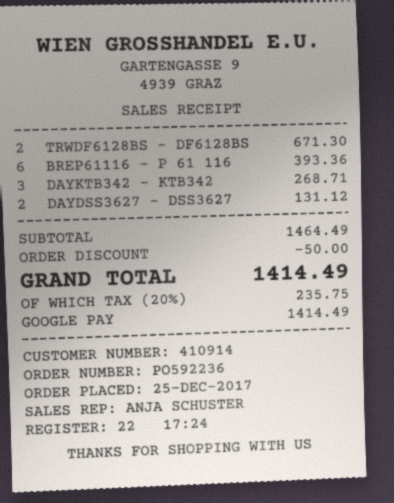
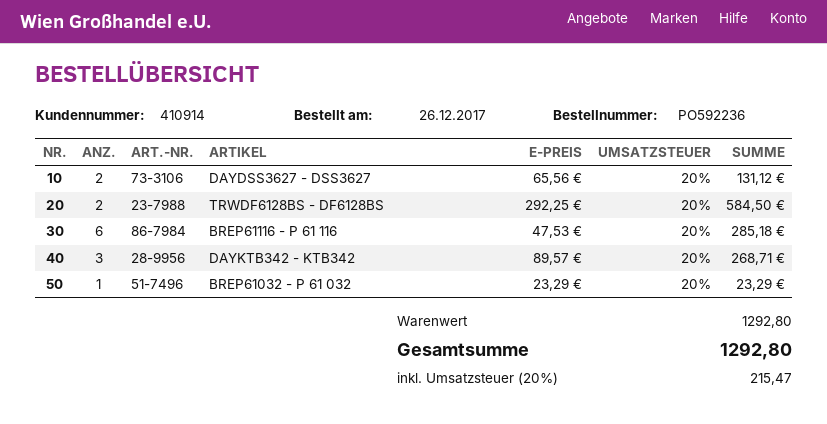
order date: 2017-12-25 -> 2017-12-26
TRWDF6128BS - DF6128BS: 2 for 671.30 -> 2 for 584.50
BREP61116 - P 61 116: 6 for 393.36 -> 6 for 285.18
BREP61032 - P 61 032: none -> 1 for 23.29
subtotal: 1464.49 -> 1292.80
discount: 50.00 -> none
tax: 20% = 235.75 -> 20% = 215.47
total: 1414.49 -> 1292.80

